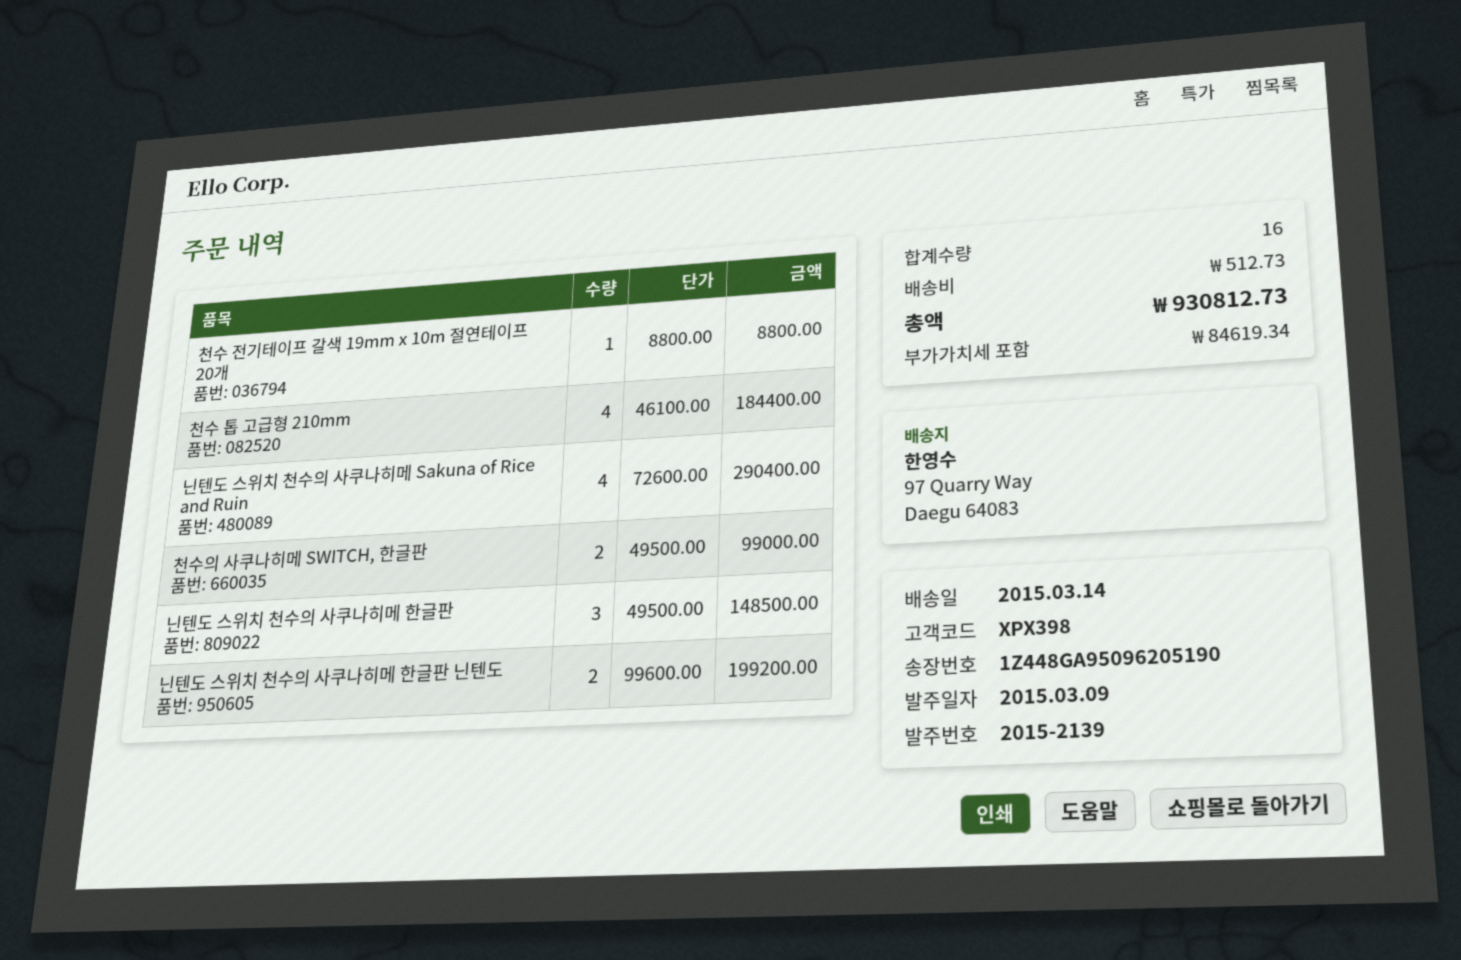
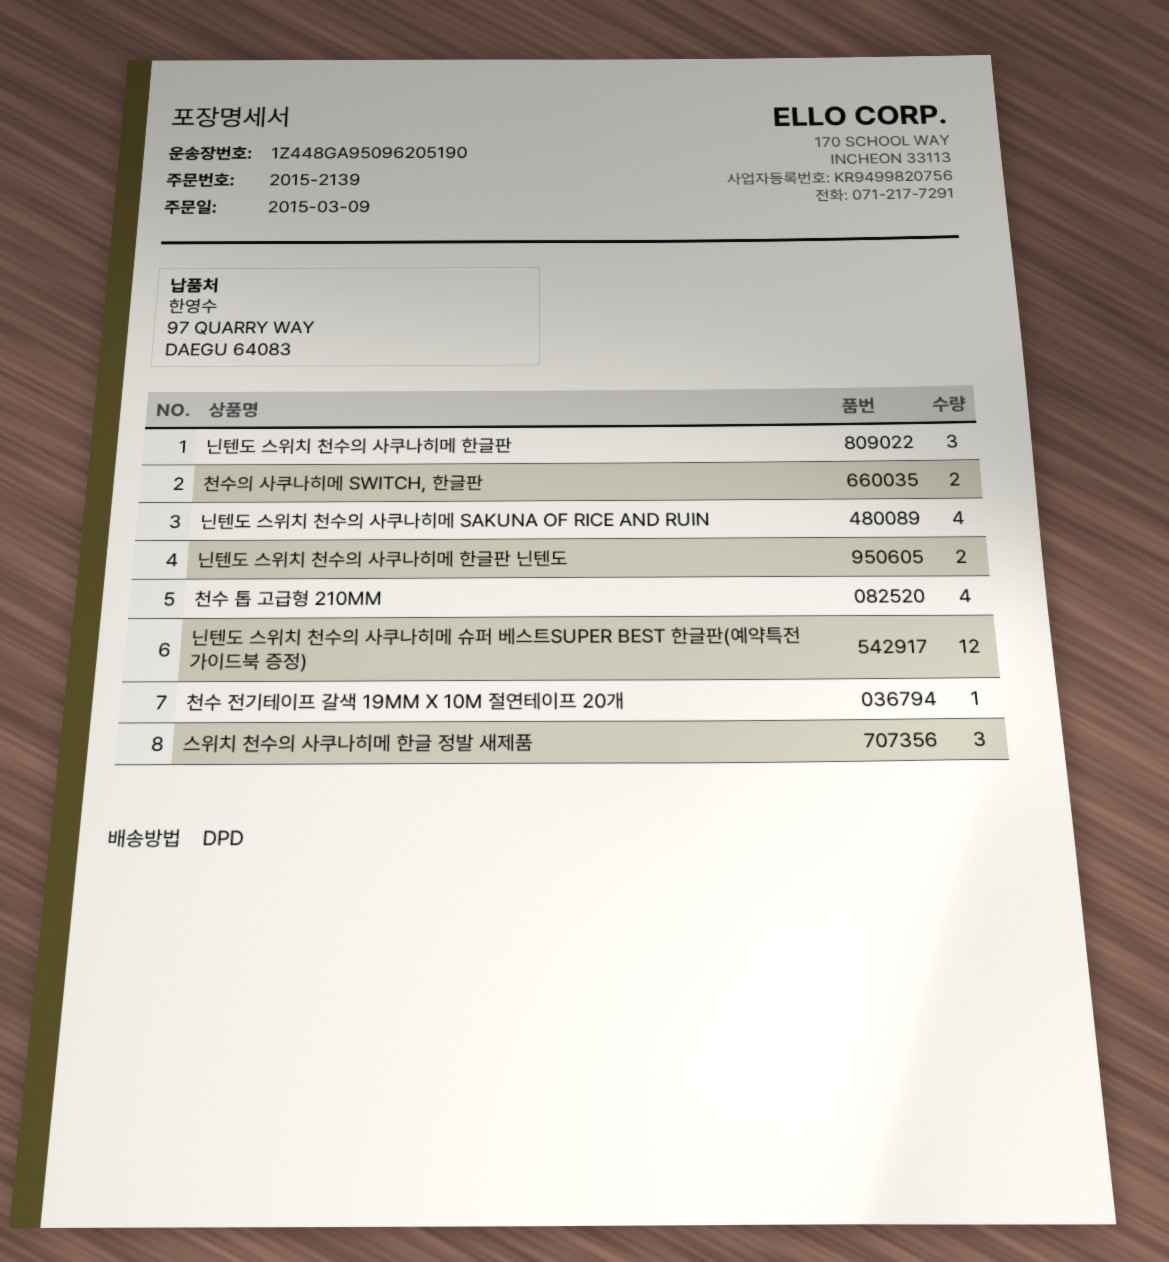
닌텐도 스위치 천수의 사쿠나히메 슈퍼 베스트SUPER BEST 한글판(예약특전 가이드북 증정): none -> 12
스위치 천수의 사쿠나히메 한글 정발 새제품: none -> 3

